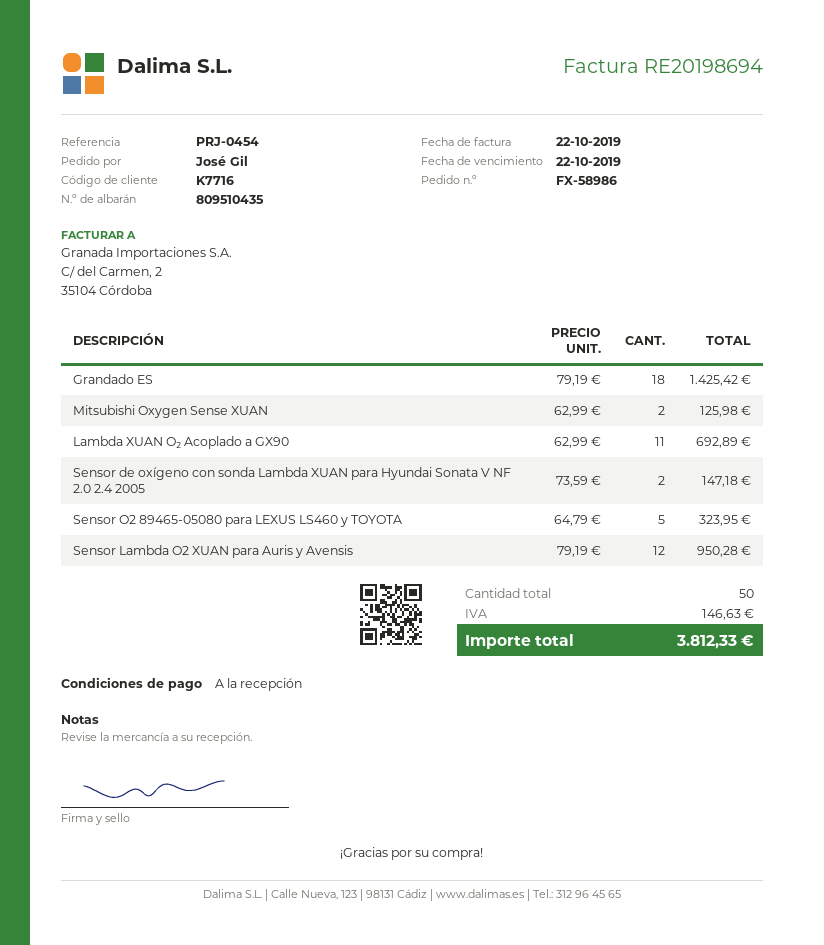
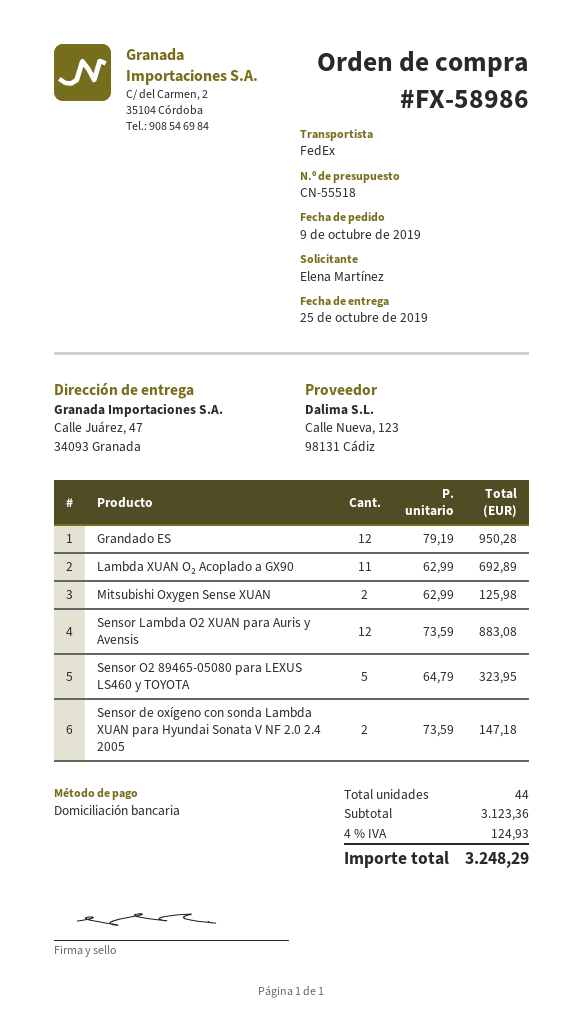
ordered by: José Gil -> Elena Martínez
Grandado ES: 18 x 79.19 = 1425.42 -> 12 x 79.19 = 950.28
Sensor Lambda O2 XUAN para Auris y Avensis: 12 x 79.19 = 950.28 -> 12 x 73.59 = 883.08
total quantity: 50 -> 44
tax: 146.63 -> 124.93
total: 3812.33 -> 3248.29

